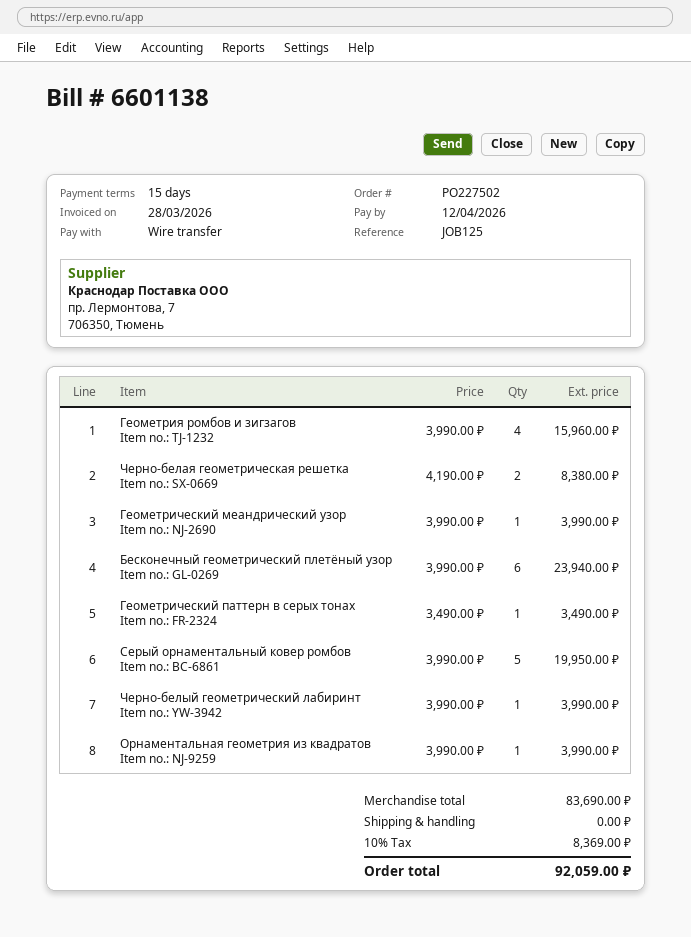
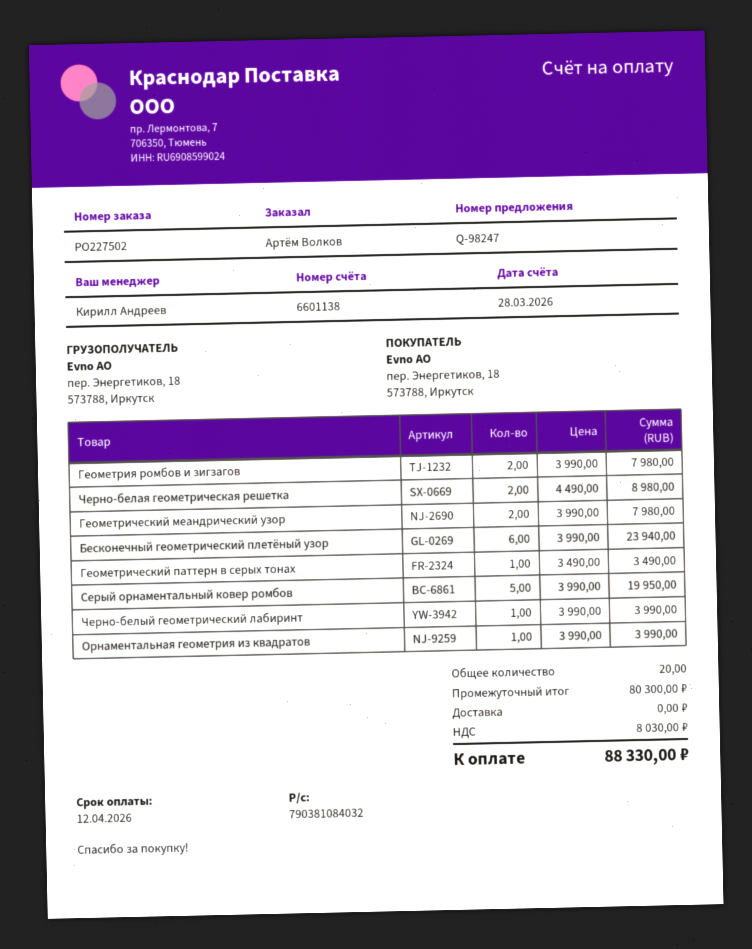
Геометрия ромбов и зигзагов: 4 x 3990.00 = 15960.00 -> 2 x 3990.00 = 7980.00
Черно-белая геометрическая решетка: 2 x 4190.00 = 8380.00 -> 2 x 4490.00 = 8980.00
Геометрический меандрический узор: 1 x 3990.00 = 3990.00 -> 2 x 3990.00 = 7980.00
subtotal: 83690.00 -> 80300.00
tax: 8369.00 -> 8030.00
total: 92059.00 -> 88330.00

